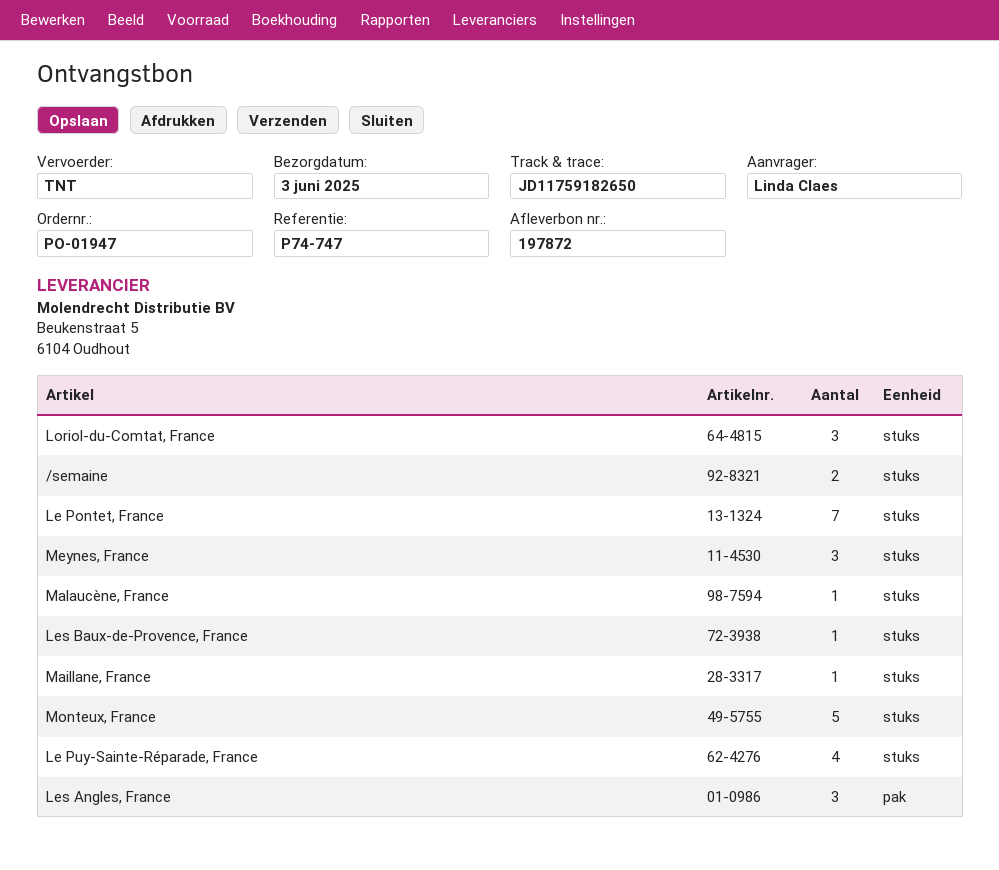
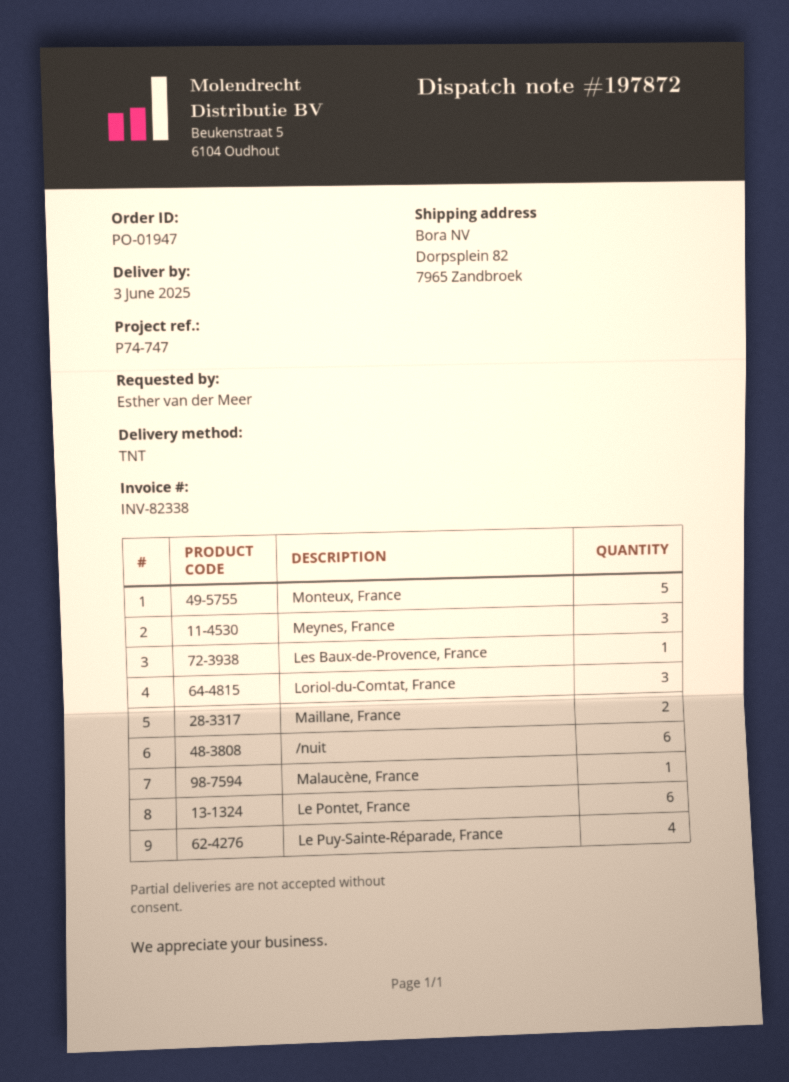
ordered by: Linda Claes -> Esther van der Meer
/semaine: 2 -> none
Le Pontet, France: 7 -> 6
Maillane, France: 1 -> 2
Les Angles, France: 3 -> none
/nuit: none -> 6

